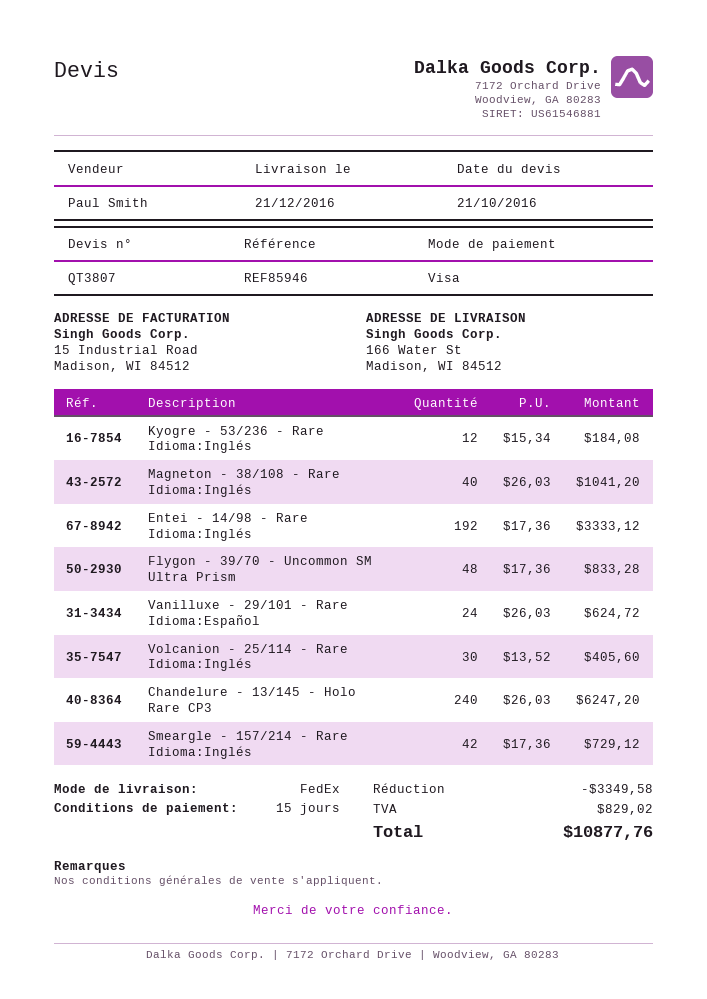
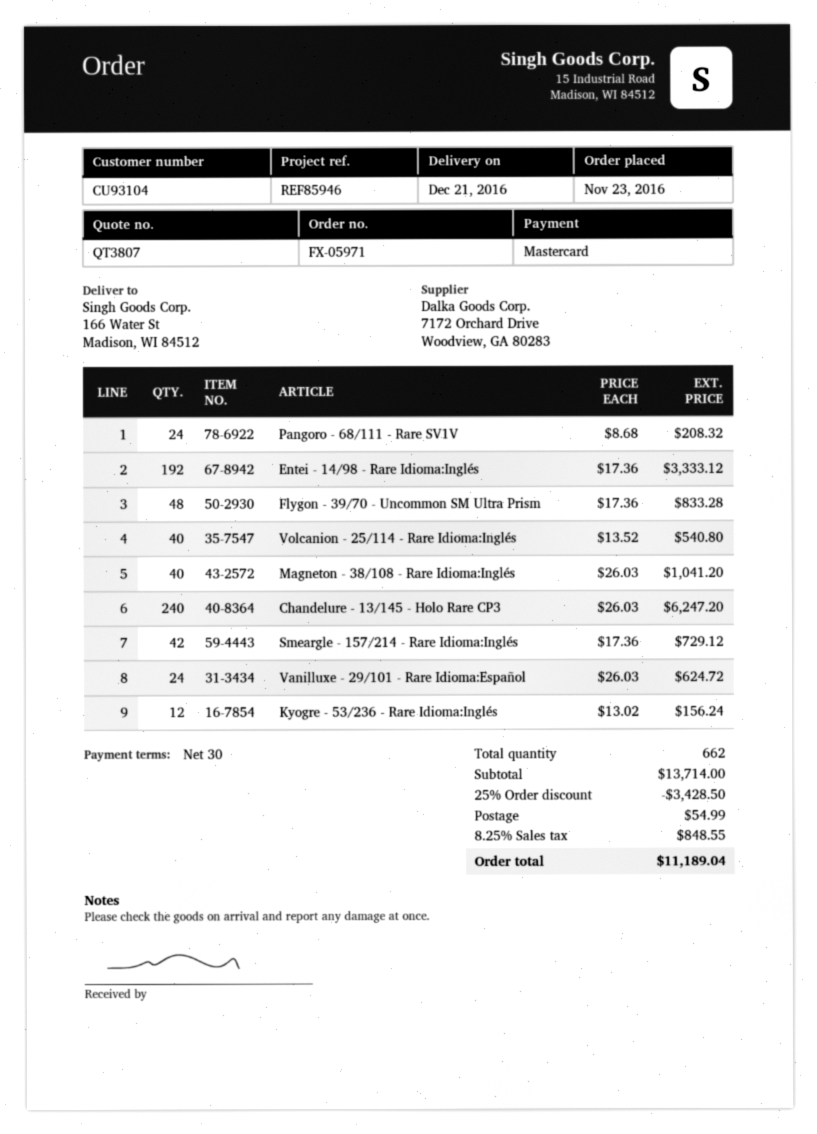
payment terms: 15 days -> 30 days
payment method: Visa -> Mastercard
Kyogre - 53/236 - Rare Idioma:Inglés: 12 x 15.34 = 184.08 -> 12 x 13.02 = 156.24
Volcanion - 25/114 - Rare Idioma:Inglés: 30 x 13.52 = 405.60 -> 40 x 13.52 = 540.80
Pangoro - 68/111 - Rare SV1V: none -> 24 x 8.68 = 208.32
discount: 3349.58 -> 3428.50
shipping: none -> 54.99
tax: 829.02 -> 848.55
total: 10877.76 -> 11189.04

